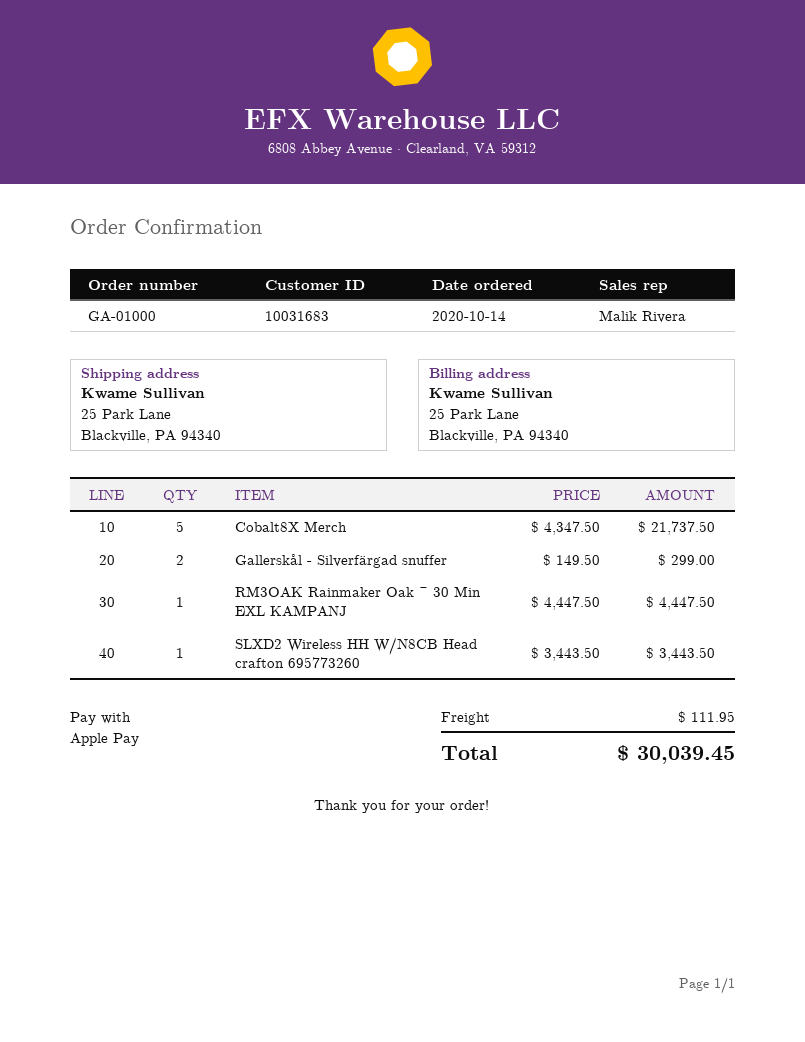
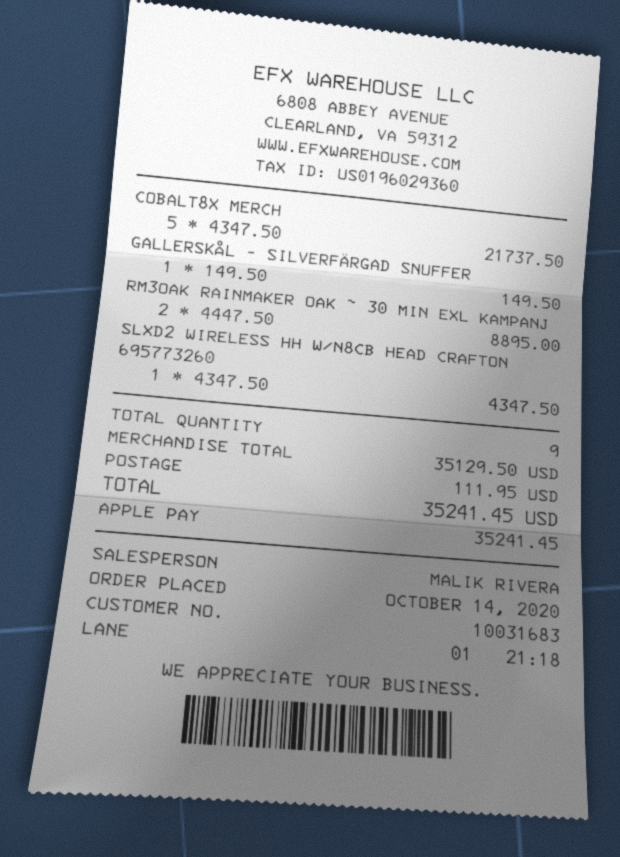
Gallerskål - Silverfärgad snuffer: 2 x 149.50 = 299.00 -> 1 x 149.50 = 149.50
RM3OAK Rainmaker Oak ~ 30 Min EXL KAMPANJ: 1 x 4447.50 = 4447.50 -> 2 x 4447.50 = 8895.00
SLXD2 Wireless HH W/N8CB Head crafton 695773260: 1 x 3443.50 = 3443.50 -> 1 x 4347.50 = 4347.50
total: 30039.45 -> 35241.45

